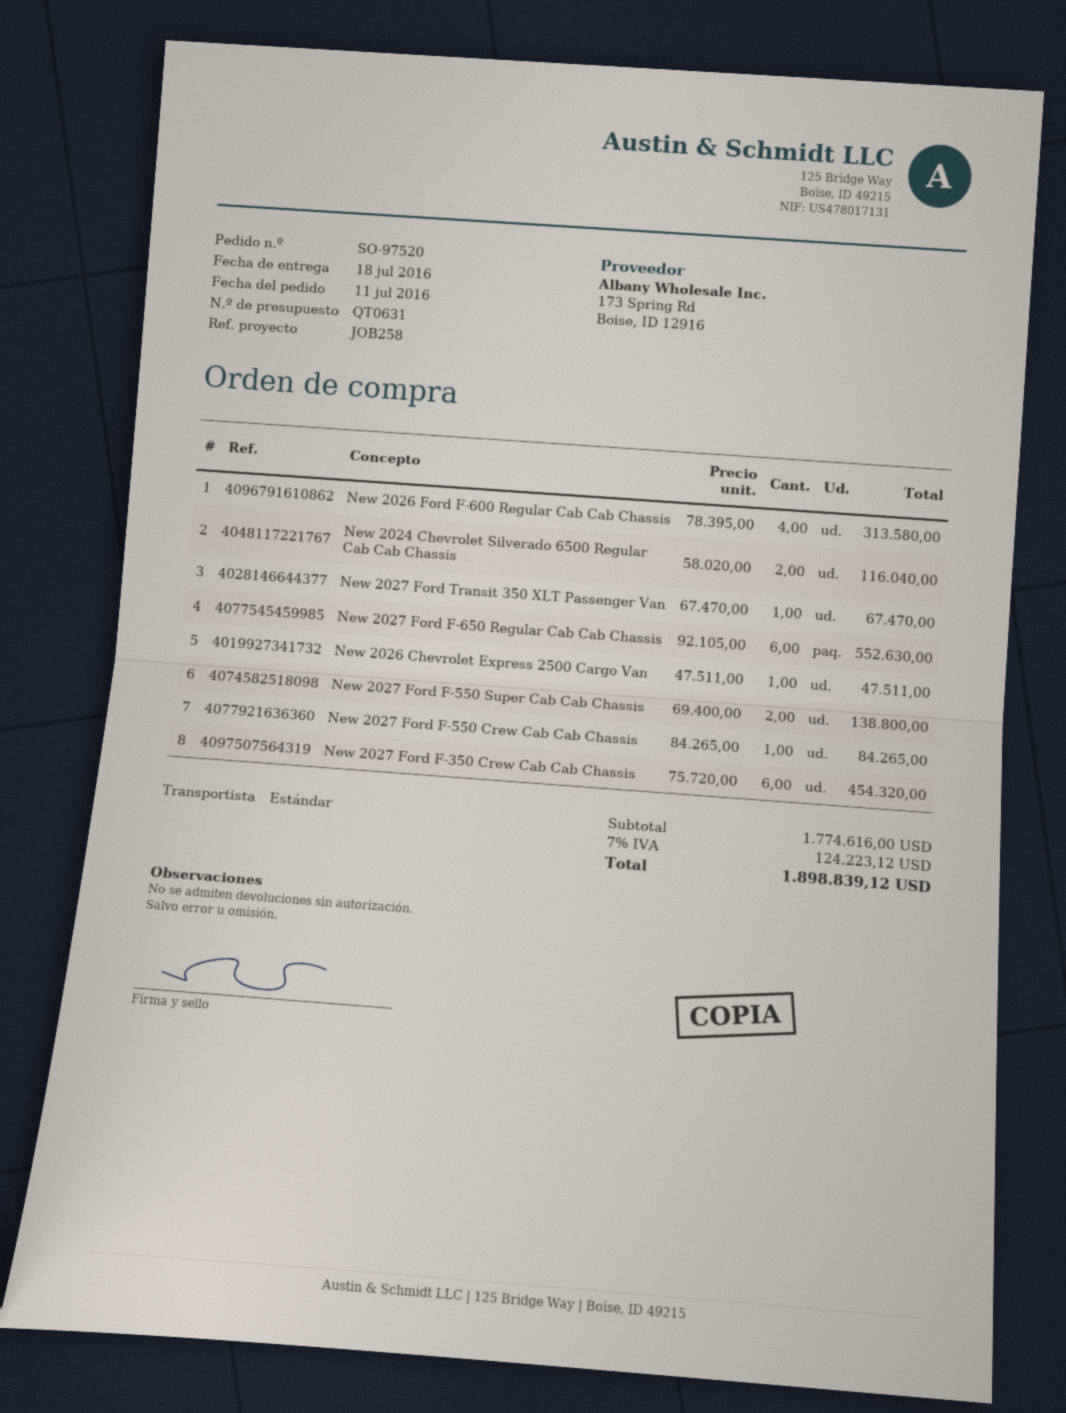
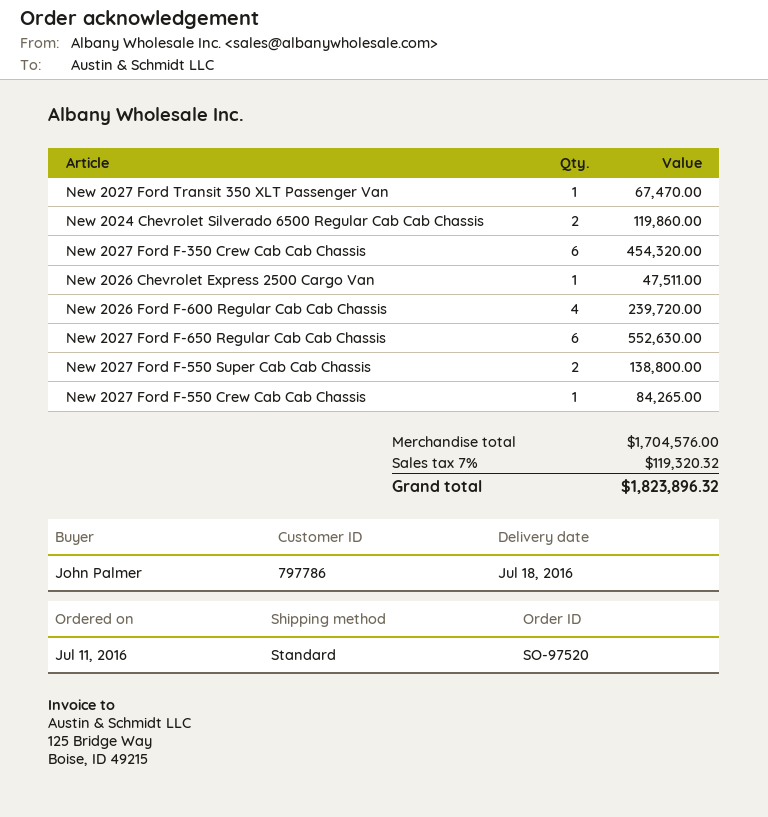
New 2026 Ford F-600 Regular Cab Cab Chassis: 4 for 313580.00 -> 4 for 239720.00
New 2024 Chevrolet Silverado 6500 Regular Cab Cab Chassis: 2 for 116040.00 -> 2 for 119860.00
subtotal: 1774616.00 -> 1704576.00
tax: 7% = 124223.12 -> 7% = 119320.32
total: 1898839.12 -> 1823896.32

